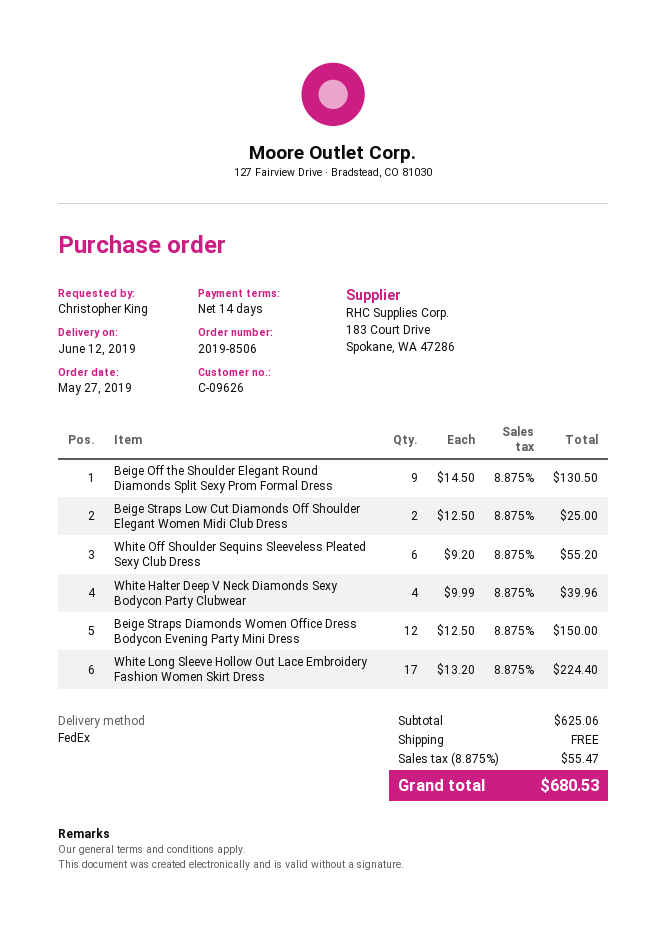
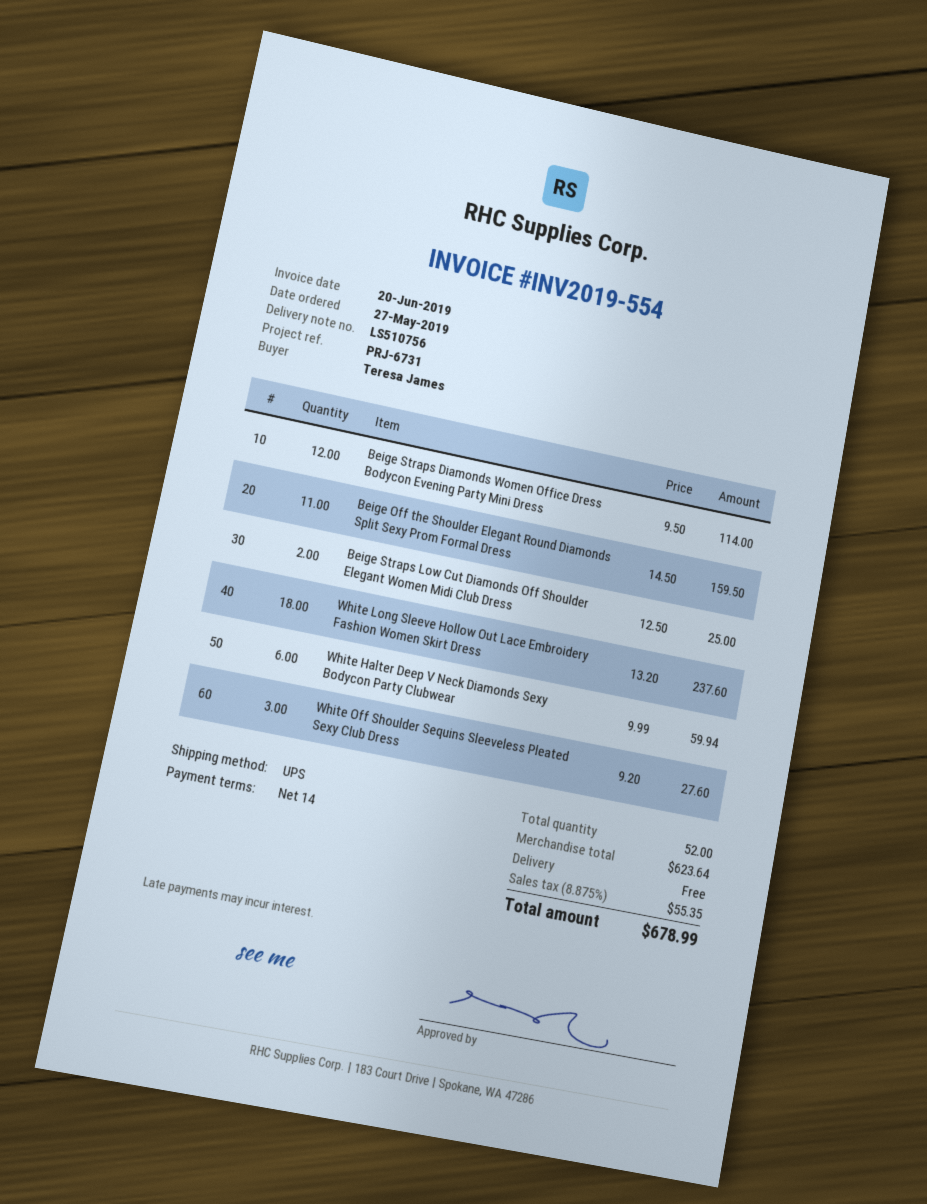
ordered by: Christopher King -> Teresa James
shipping method: FedEx -> UPS
Beige Off the Shoulder Elegant Round Diamonds Split Sexy Prom Formal Dress: 9 x 14.50 = 130.50 -> 11 x 14.50 = 159.50
White Off Shoulder Sequins Sleeveless Pleated Sexy Club Dress: 6 x 9.20 = 55.20 -> 3 x 9.20 = 27.60
White Halter Deep V Neck Diamonds Sexy Bodycon Party Clubwear: 4 x 9.99 = 39.96 -> 6 x 9.99 = 59.94
Beige Straps Diamonds Women Office Dress Bodycon Evening Party Mini Dress: 12 x 12.50 = 150.00 -> 12 x 9.50 = 114.00
White Long Sleeve Hollow Out Lace Embroidery Fashion Women Skirt Dress: 17 x 13.20 = 224.40 -> 18 x 13.20 = 237.60
subtotal: 625.06 -> 623.64
tax: 8.875% = 55.47 -> 8.875% = 55.35
total: 680.53 -> 678.99

